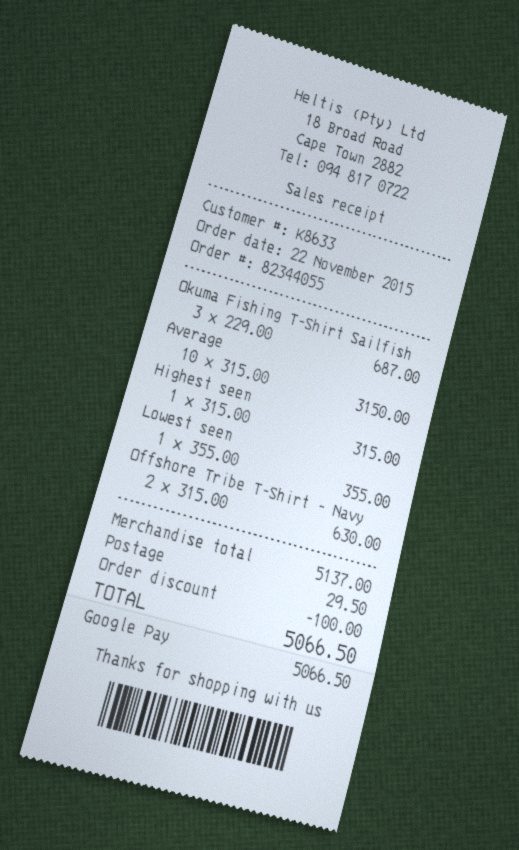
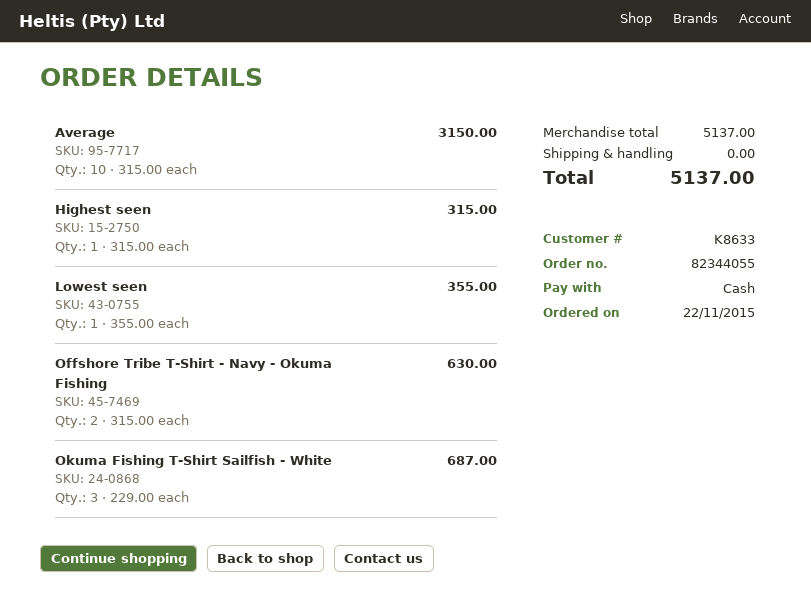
payment method: Google Pay -> cash
discount: 100.00 -> none
shipping: 29.50 -> 0.00
total: 5066.50 -> 5137.00

